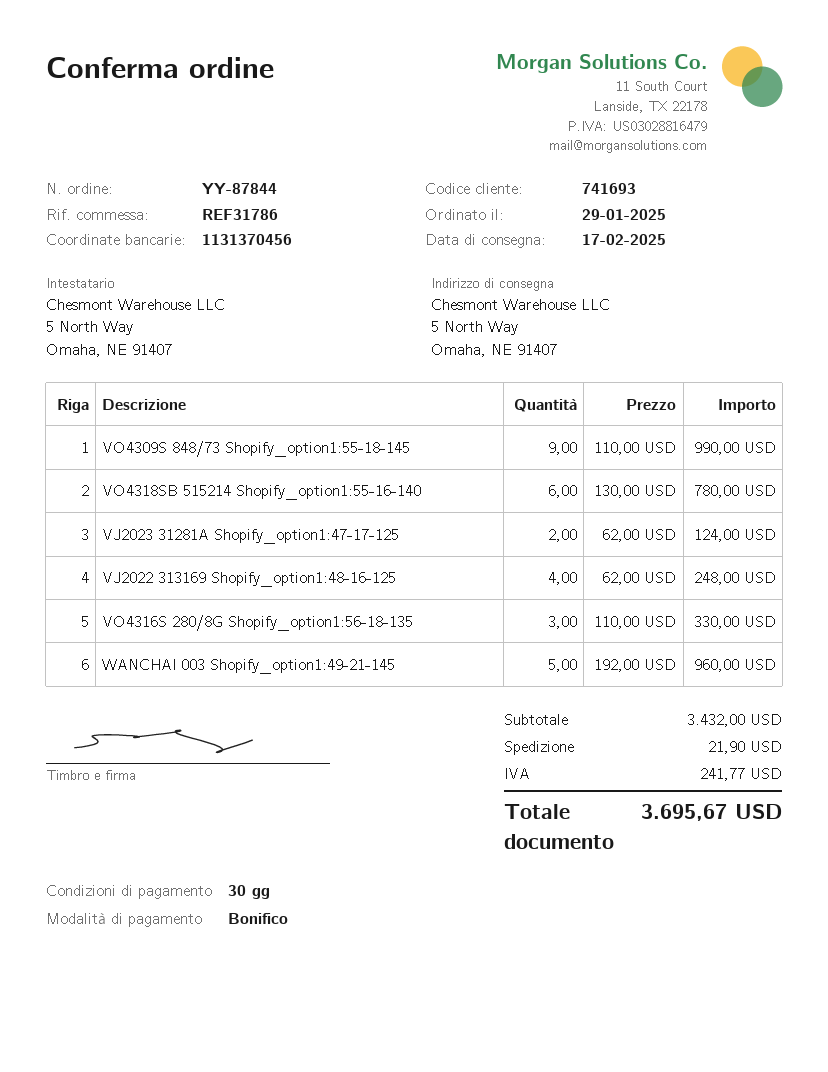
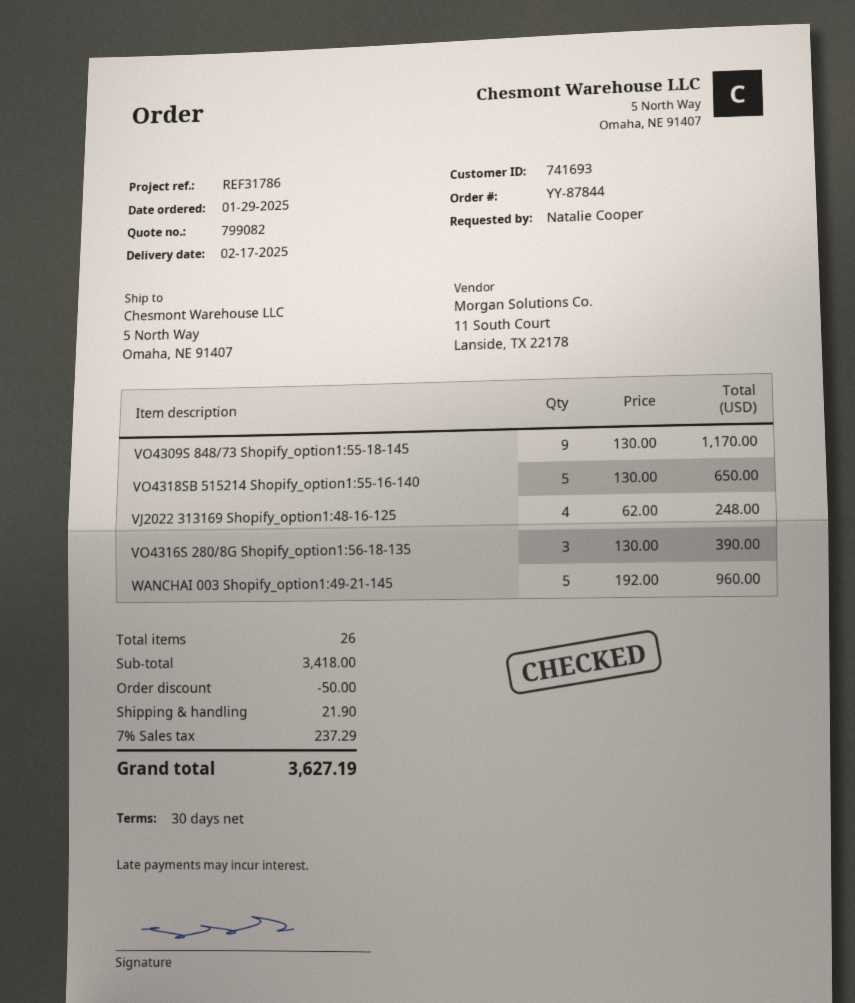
VO4309S 848/73 Shopify_option1:55-18-145: 9 x 110.00 = 990.00 -> 9 x 130.00 = 1170.00
VO4318SB 515214 Shopify_option1:55-16-140: 6 x 130.00 = 780.00 -> 5 x 130.00 = 650.00
VJ2023 31281A Shopify_option1:47-17-125: 2 x 62.00 = 124.00 -> none
VO4316S 280/8G Shopify_option1:56-18-135: 3 x 110.00 = 330.00 -> 3 x 130.00 = 390.00
subtotal: 3432.00 -> 3418.00
discount: none -> 50.00
tax: 241.77 -> 237.29
total: 3695.67 -> 3627.19

